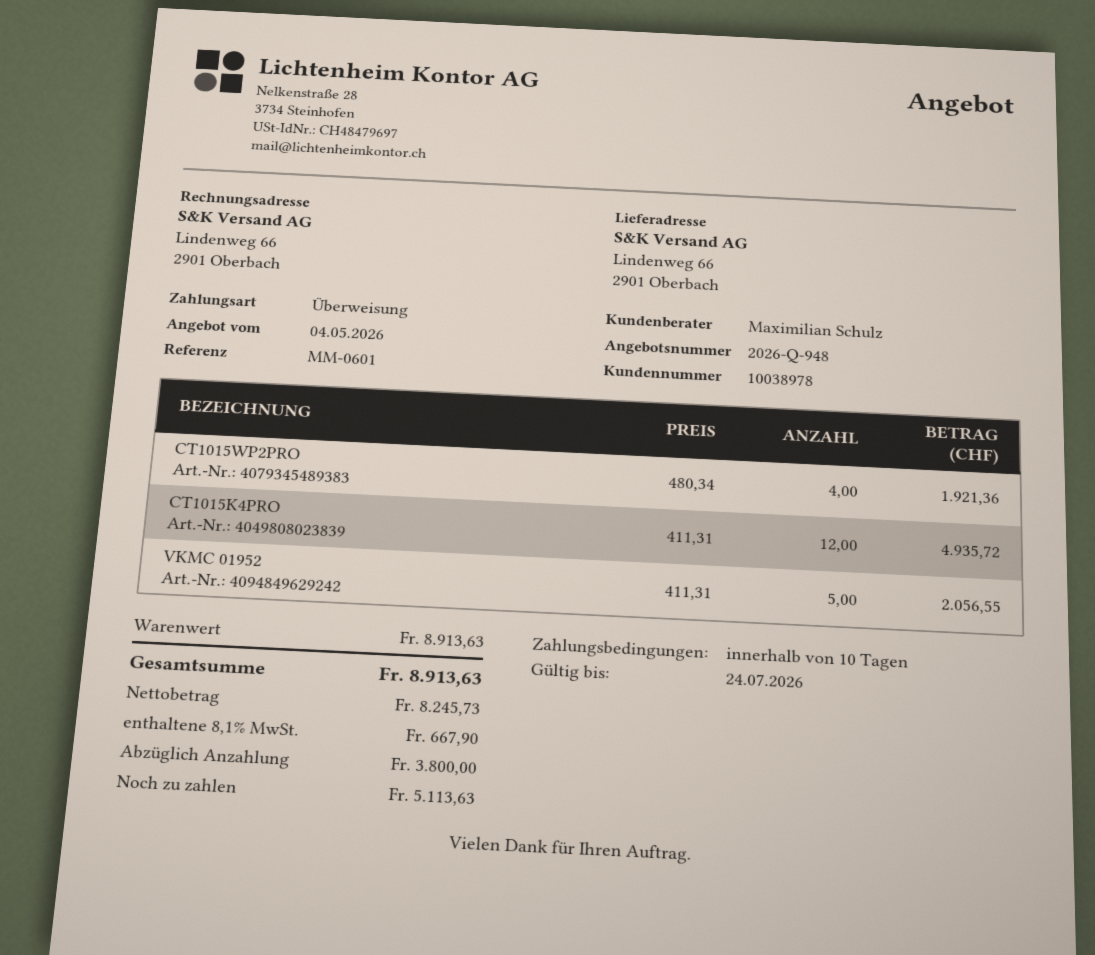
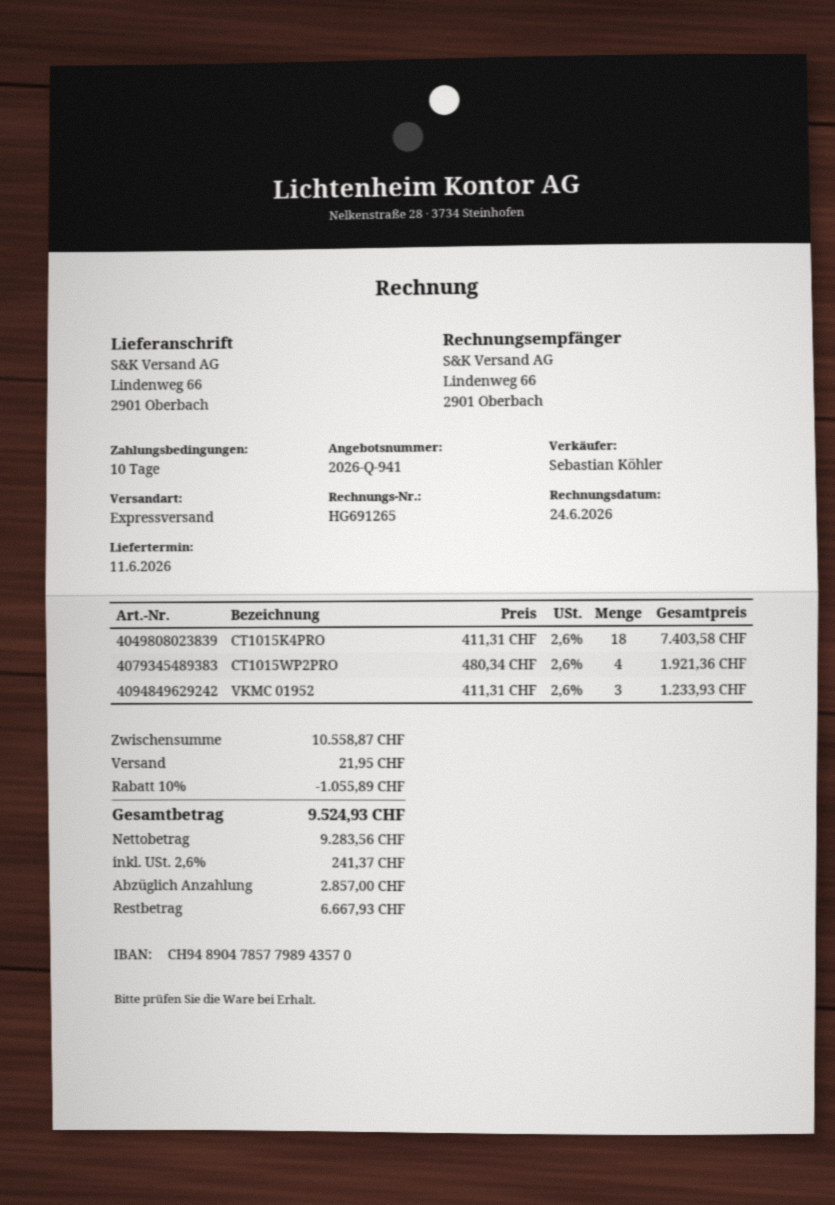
quote number: 2026-Q-948 -> 2026-Q-941
sales rep: Maximilian Schulz -> Sebastian Köhler
CT1015K4PRO: 12 x 411.31 = 4935.72 -> 18 x 411.31 = 7403.58
VKMC 01952: 5 x 411.31 = 2056.55 -> 3 x 411.31 = 1233.93
subtotal: 8913.63 -> 10558.87
discount: none -> 10% = 1055.89
shipping: none -> 21.95
net: 8245.73 -> 9283.56
tax: 8.1% = 667.90 -> 2.6% = 241.37
total: 8913.63 -> 9524.93
deposit: 3800.00 -> 2857.00
balance: 5113.63 -> 6667.93

